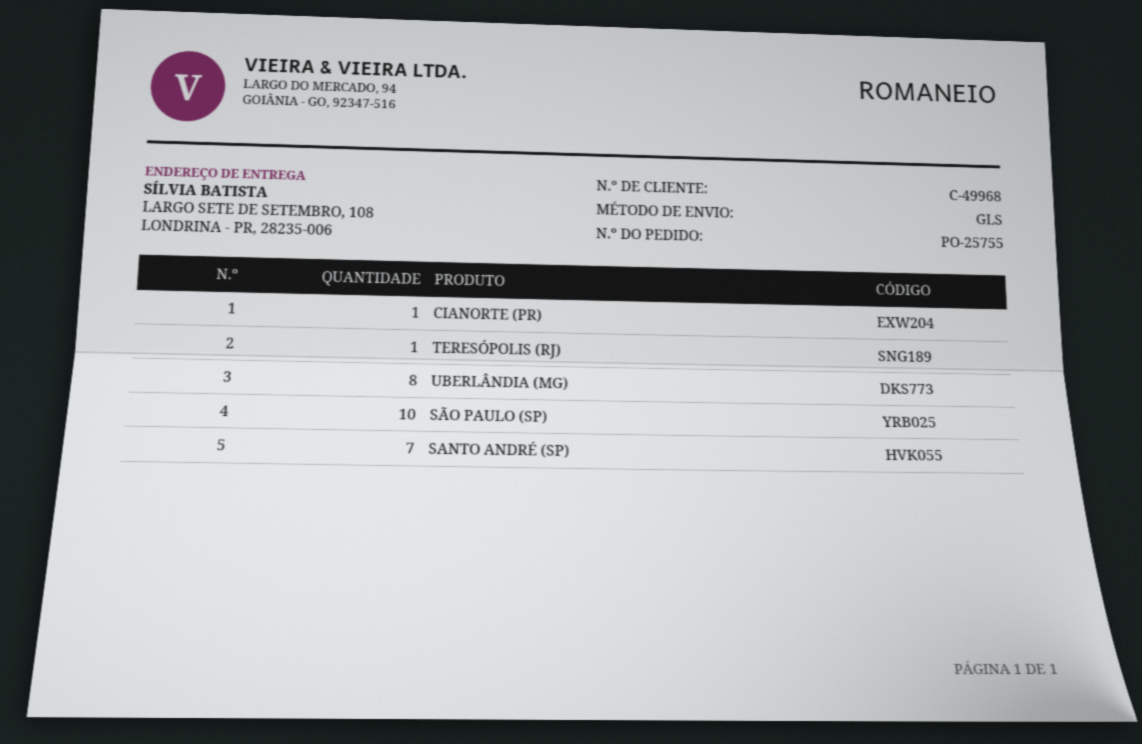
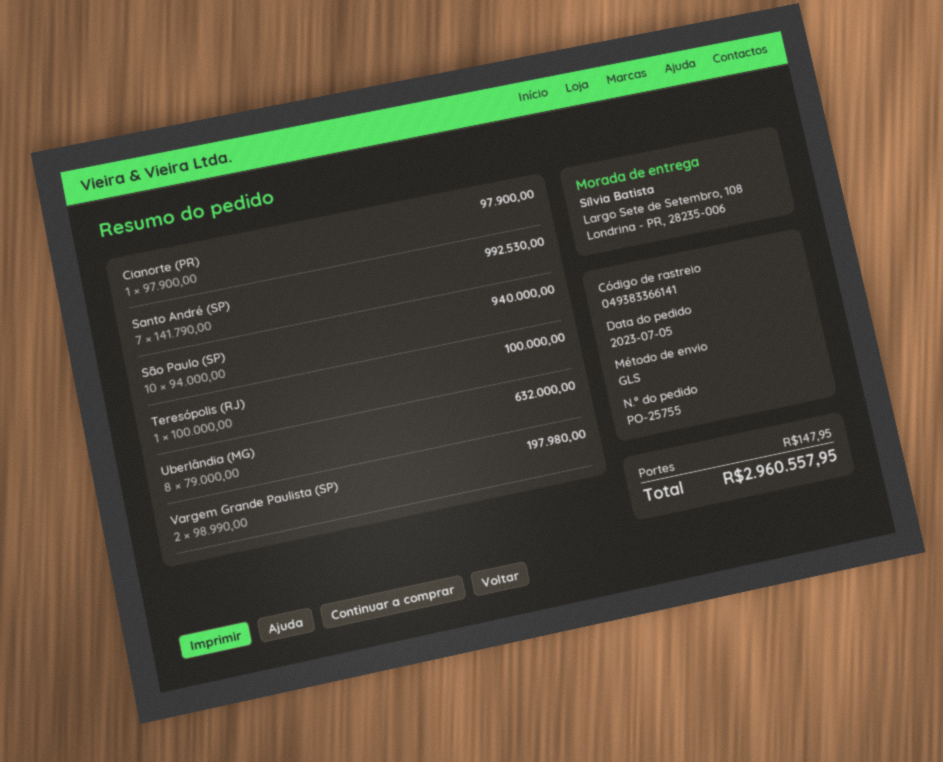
Vargem Grande Paulista (SP): none -> 2

